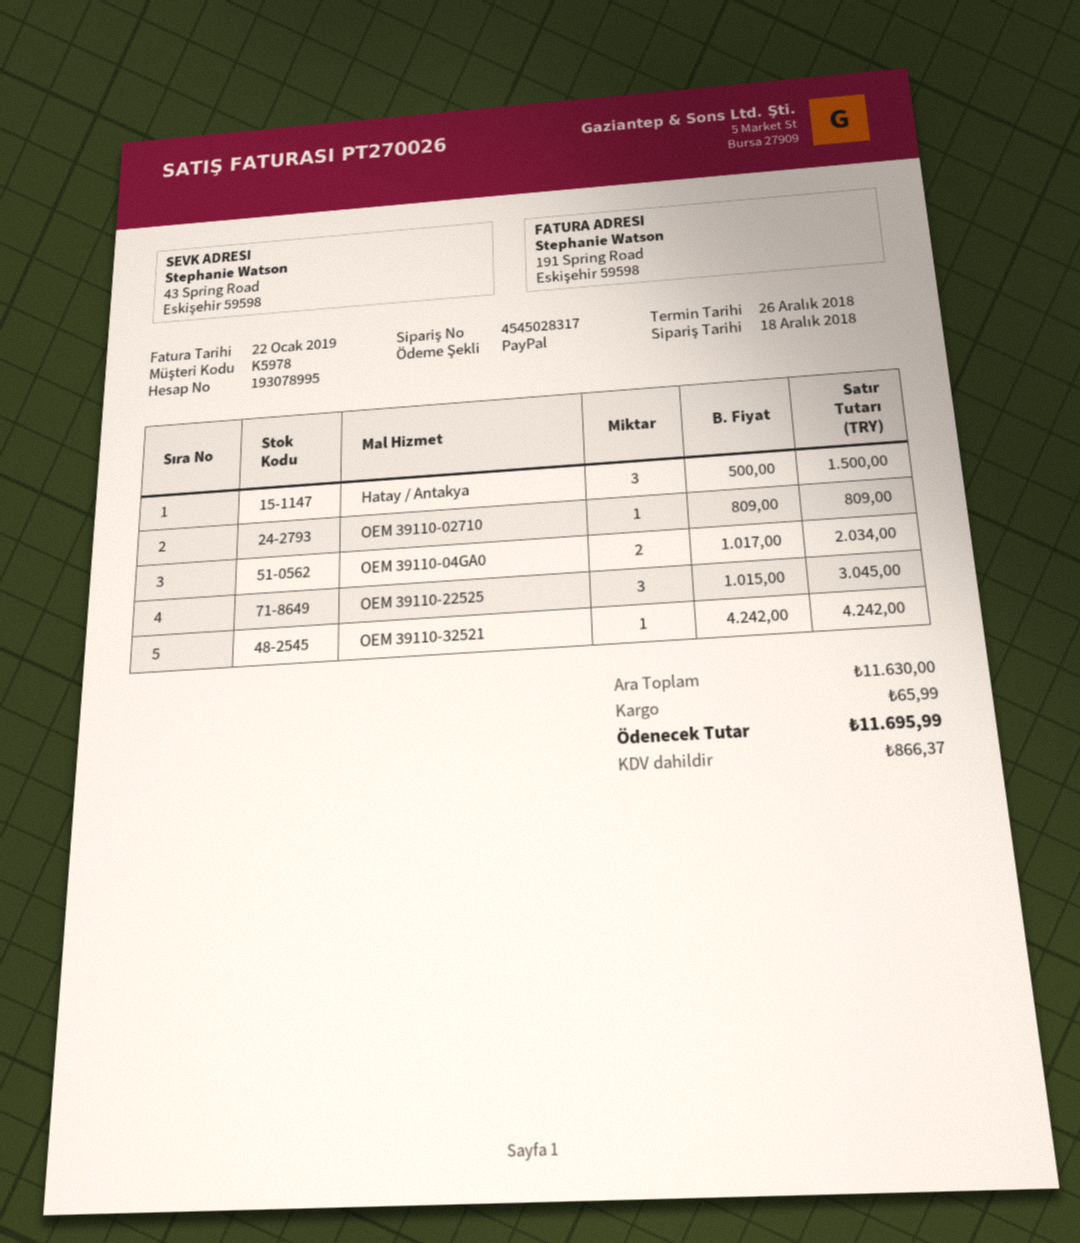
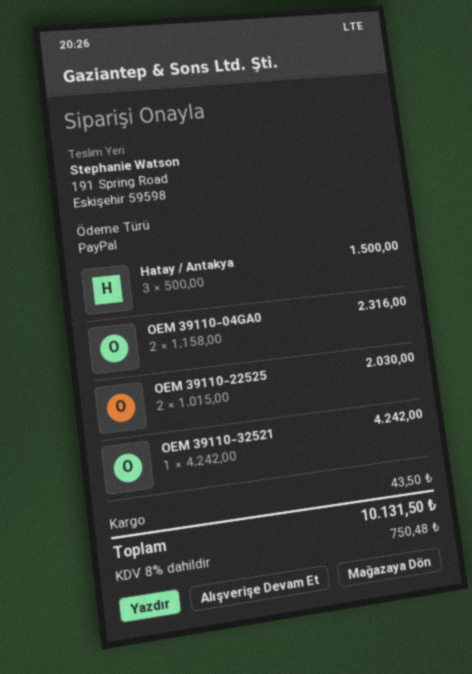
ship to: 43 Spring Road, Eskişehir 59598 -> 191 Spring Road, Eskişehir 59598
OEM 39110-02710: 1 x 809.00 = 809.00 -> none
OEM 39110-04GA0: 2 x 1017.00 = 2034.00 -> 2 x 1158.00 = 2316.00
OEM 39110-22525: 3 x 1015.00 = 3045.00 -> 2 x 1015.00 = 2030.00
shipping: 65.99 -> 43.50
tax: 866.37 -> 750.48
total: 11695.99 -> 10131.50

